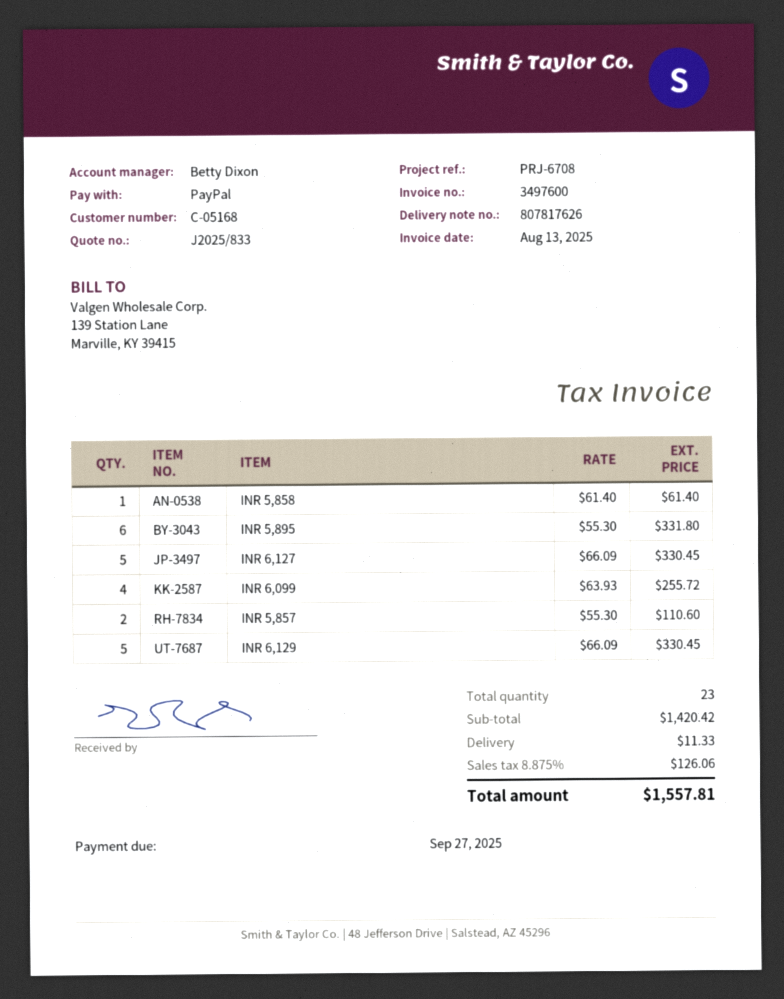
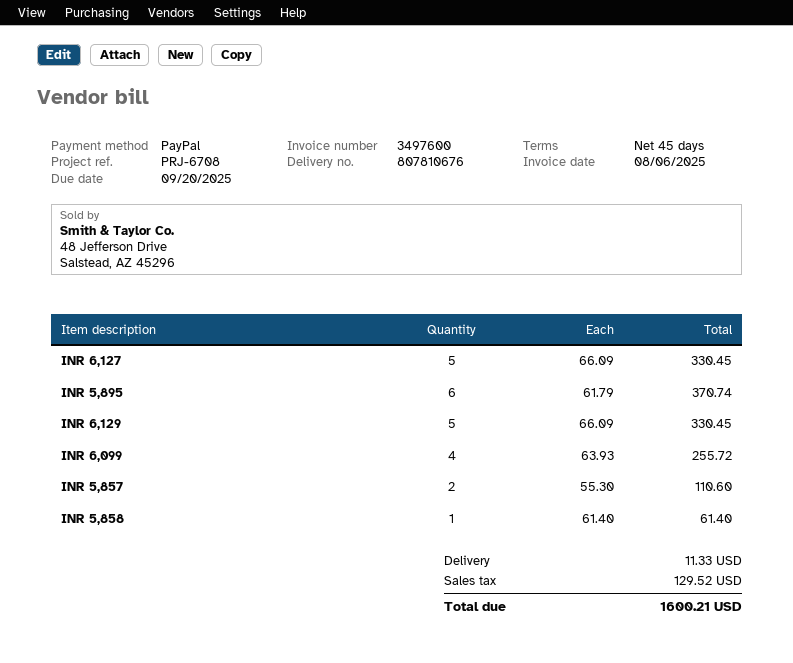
delivery note number: 807817626 -> 807810676
invoice date: 2025-08-13 -> 2025-08-06
due date: 2025-09-27 -> 2025-09-20
INR 5,895: 6 x 55.30 = 331.80 -> 6 x 61.79 = 370.74
tax: 126.06 -> 129.52
total: 1557.81 -> 1600.21

